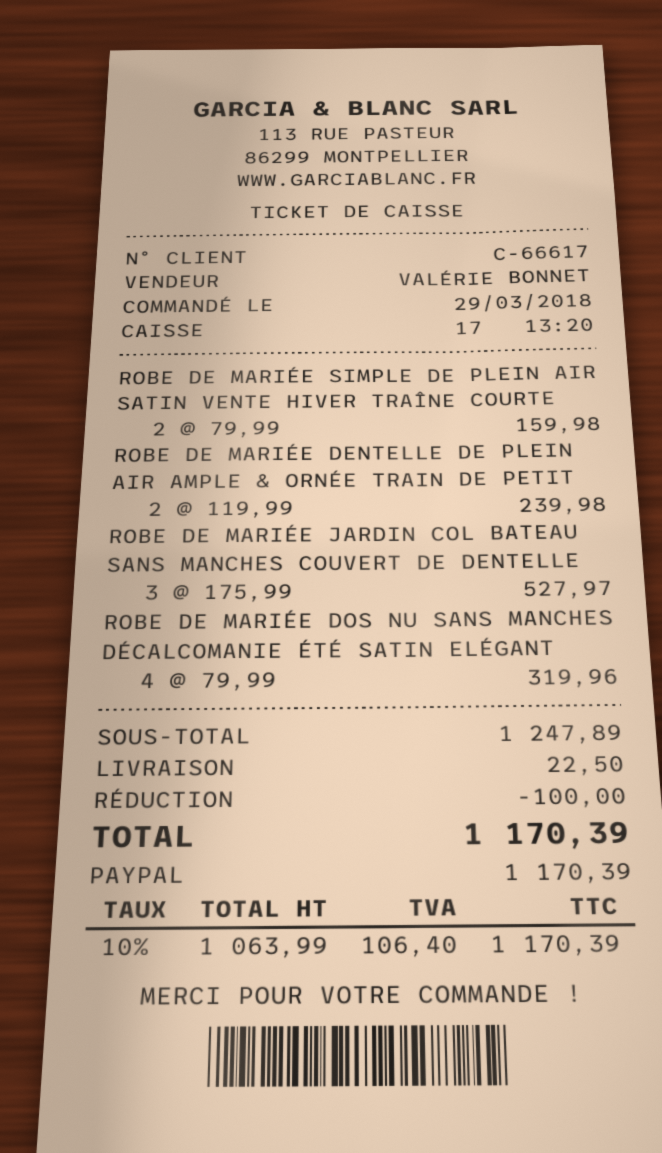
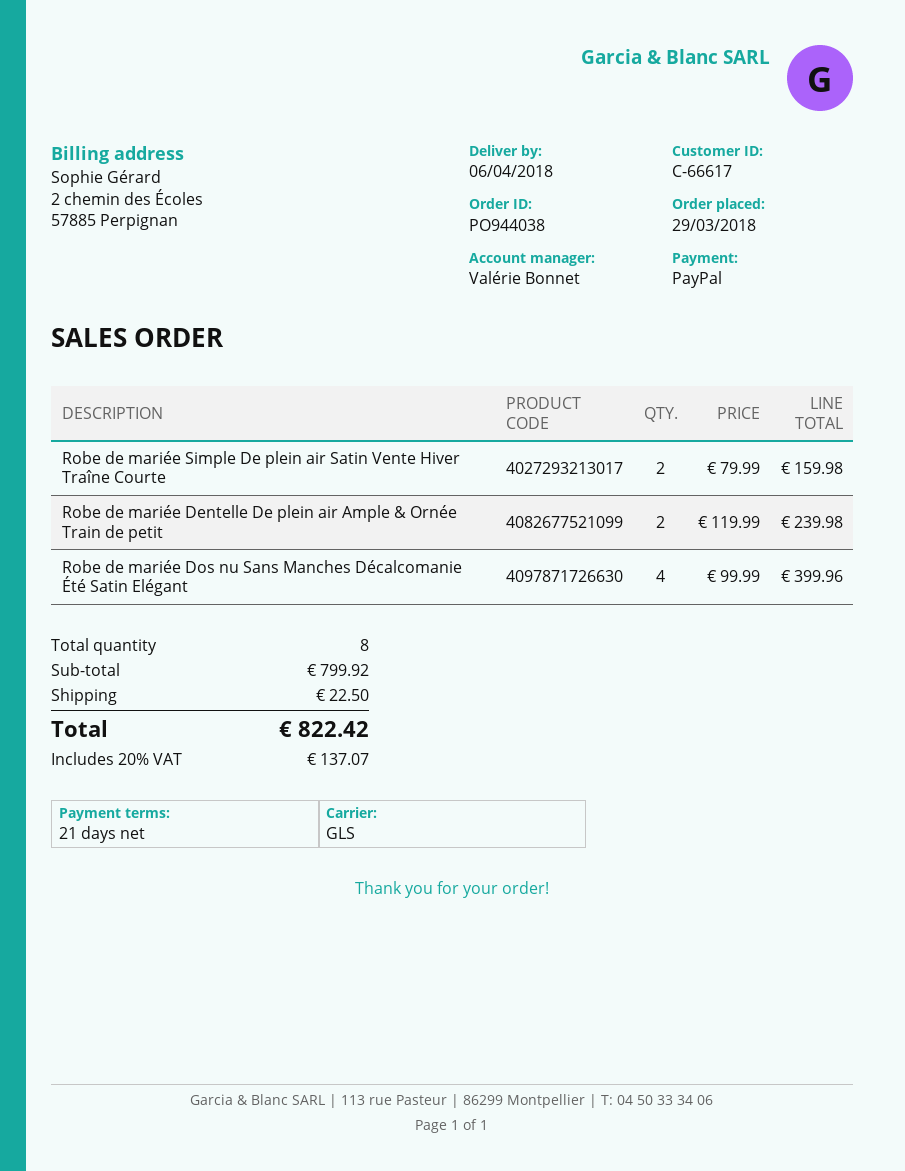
ROBE DE MARIÉE JARDIN COL BATEAU SANS MANCHES COUVERT DE DENTELLE: 3 x 175.99 = 527.97 -> none
ROBE DE MARIÉE DOS NU SANS MANCHES DÉCALCOMANIE ÉTÉ SATIN ELÉGANT: 4 x 79.99 = 319.96 -> 4 x 99.99 = 399.96
subtotal: 1247.89 -> 799.92
discount: 100.00 -> none
tax: 10% = 106.40 -> 20% = 137.07
total: 1170.39 -> 822.42

